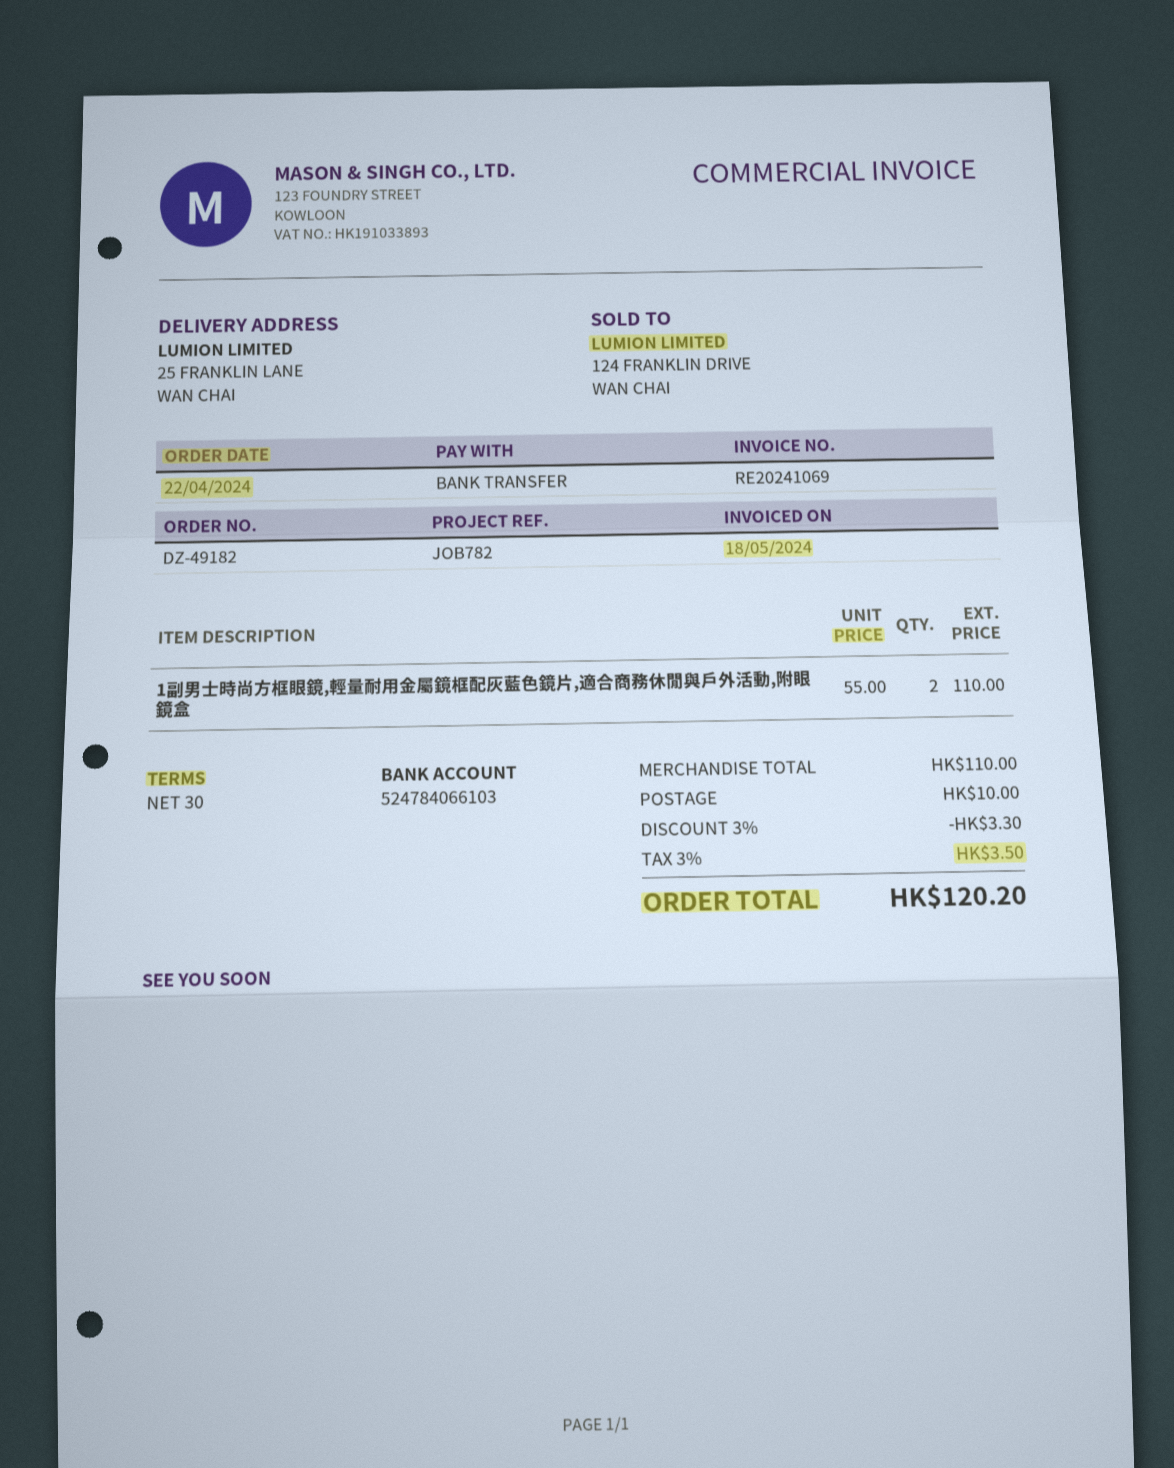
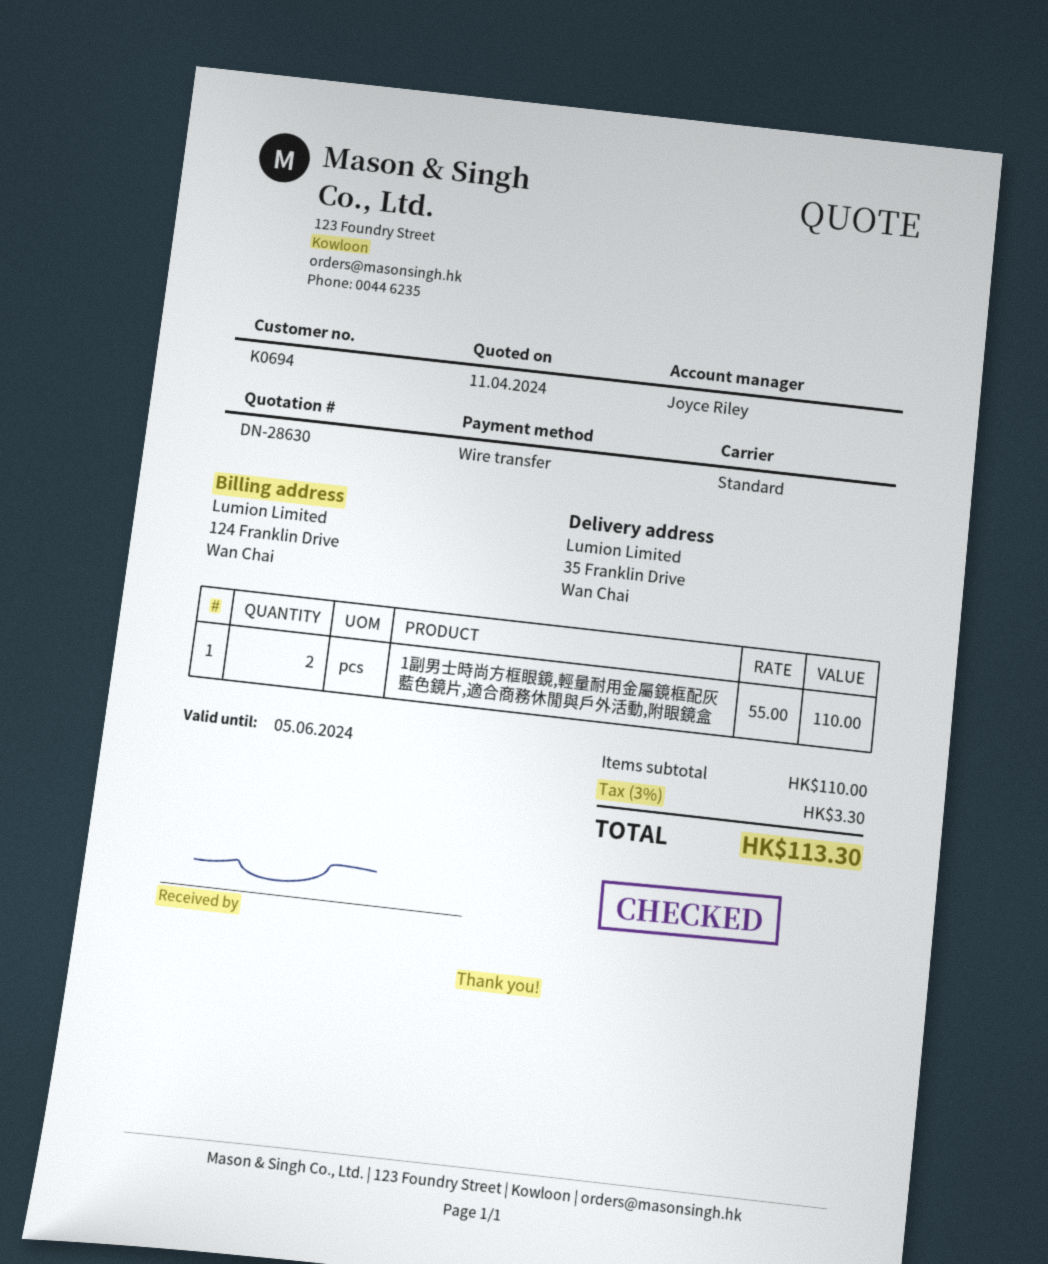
ship to: 25 FRANKLIN LANE, WAN CHAI -> 35 Franklin Drive, Wan Chai
discount: 3% = 3.30 -> none
shipping: 10.00 -> none
tax: 3% = 3.50 -> 3% = 3.30
total: 120.20 -> 113.30

